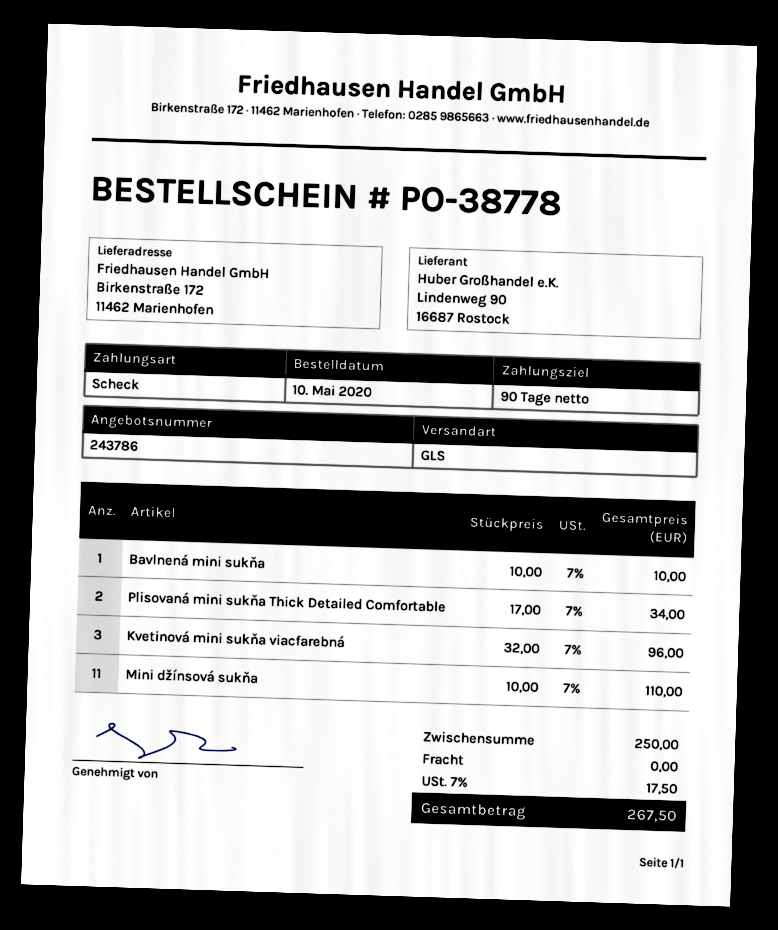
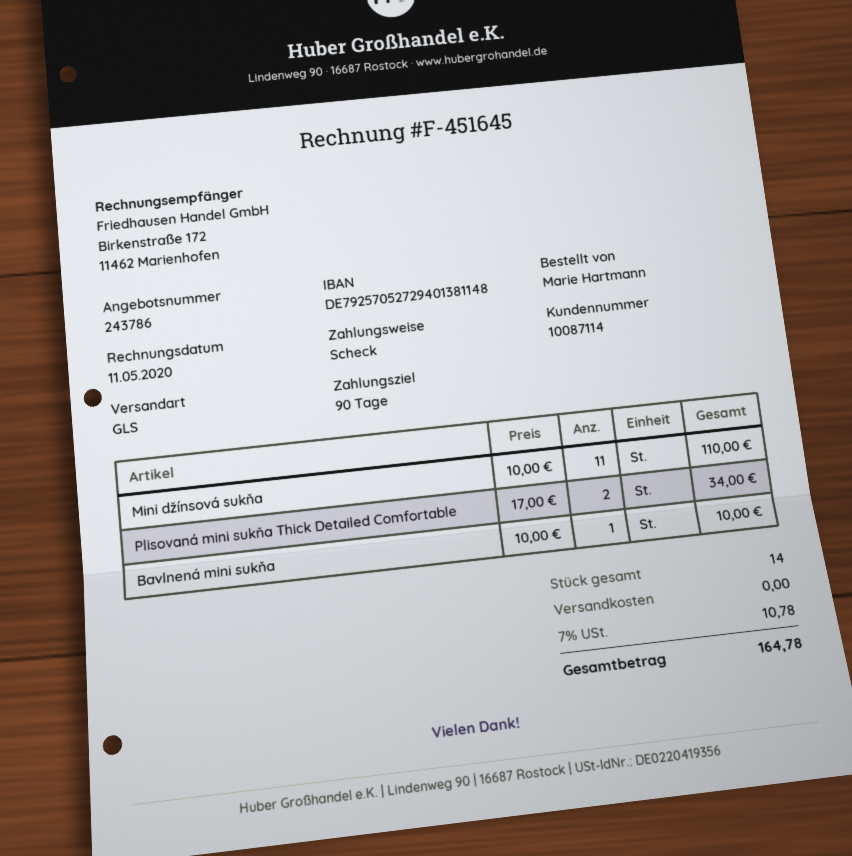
Kvetinová mini sukňa viacfarebná: 3 x 32.00 = 96.00 -> none
tax: 7% = 17.50 -> 7% = 10.78
total: 267.50 -> 164.78

